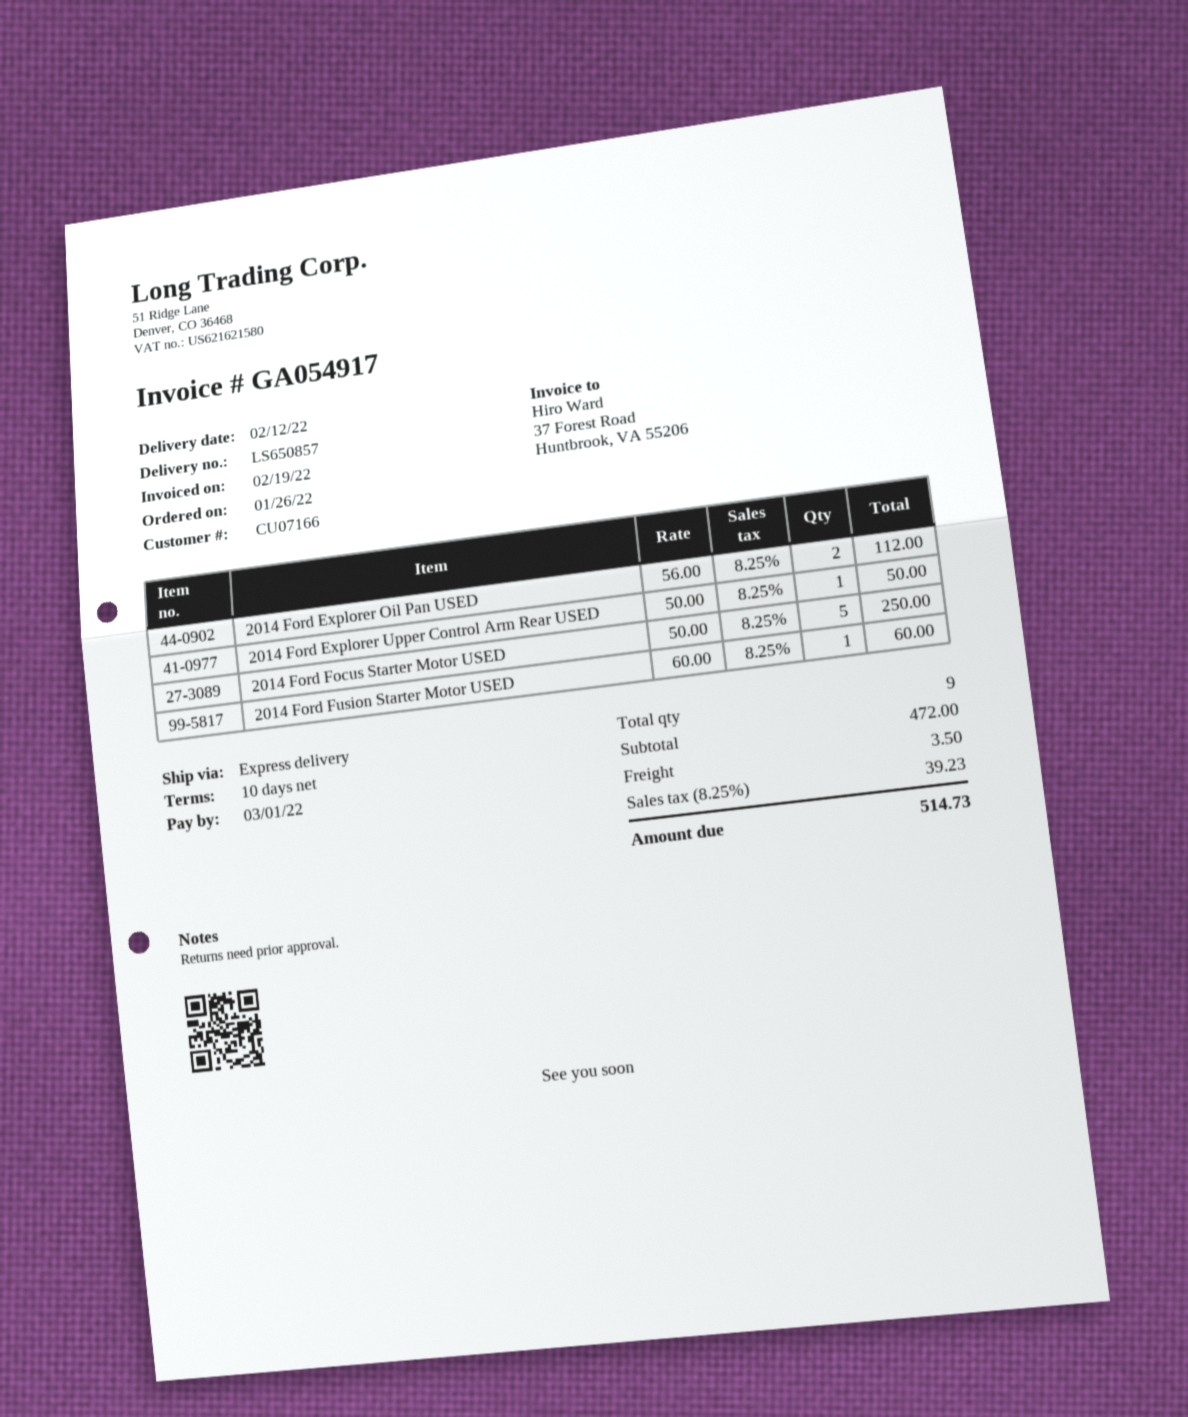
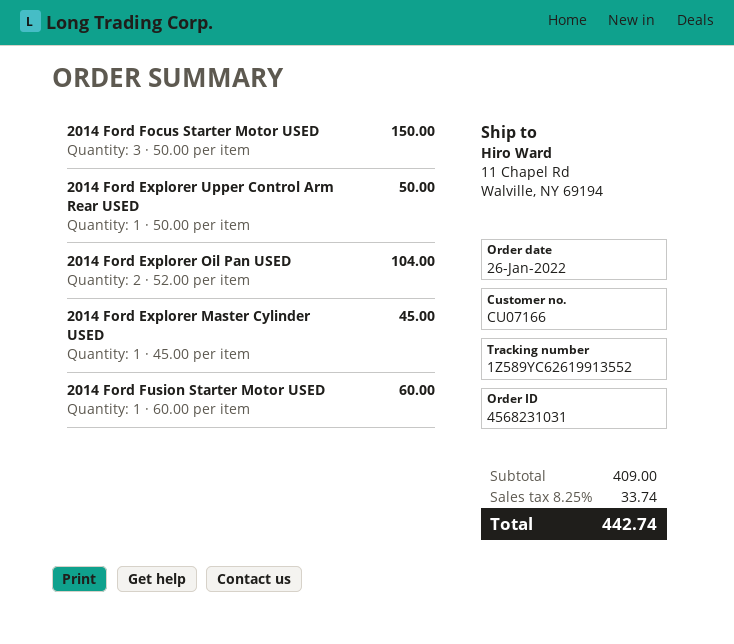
2014 Ford Explorer Oil Pan USED: 2 x 56.00 = 112.00 -> 2 x 52.00 = 104.00
2014 Ford Focus Starter Motor USED: 5 x 50.00 = 250.00 -> 3 x 50.00 = 150.00
2014 Ford Explorer Master Cylinder USED: none -> 1 x 45.00 = 45.00
subtotal: 472.00 -> 409.00
shipping: 3.50 -> none
tax: 8.25% = 39.23 -> 8.25% = 33.74
total: 514.73 -> 442.74

